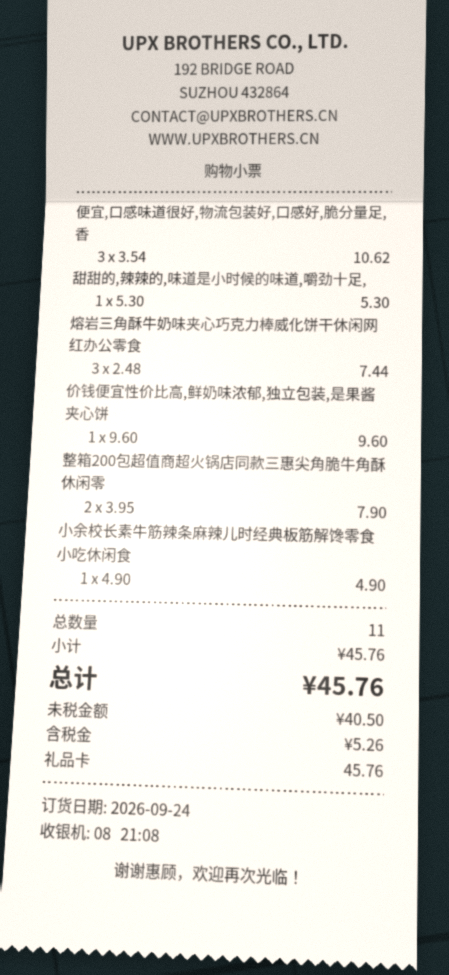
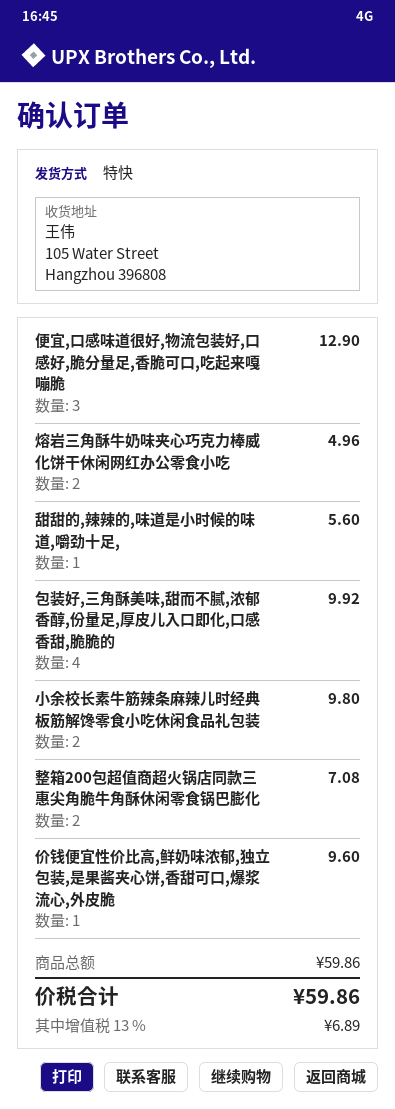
便宜,口感味道很好,物流包装好,口感好,脆分量足,香: 3 for 10.62 -> 3 for 12.90
甜甜的,辣辣的,味道是小时候的味道,嚼劲十足,: 1 for 5.30 -> 1 for 5.60
熔岩三角酥牛奶味夹心巧克力棒威化饼干休闲网红办公零食: 3 for 7.44 -> 2 for 4.96
整箱200包超值商超火锅店同款三惠尖角脆牛角酥休闲零: 2 for 7.90 -> 2 for 7.08
小余校长素牛筋辣条麻辣儿时经典板筋解馋零食小吃休闲食: 1 for 4.90 -> 2 for 9.80
包装好,三角酥美味,甜而不腻,浓郁香醇,份量足,厚皮儿入口即化,口感香甜,脆脆的: none -> 4 for 9.92
subtotal: 45.76 -> 59.86
tax: 5.26 -> 6.89
total: 45.76 -> 59.86

